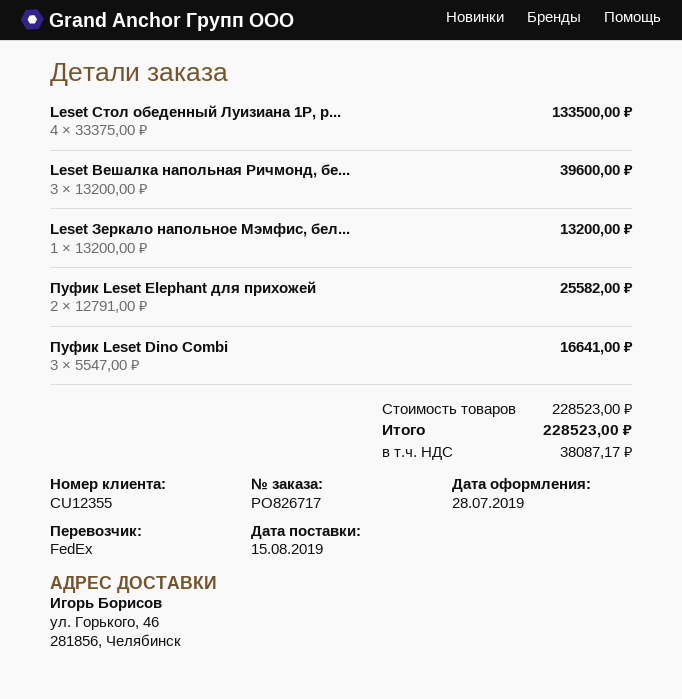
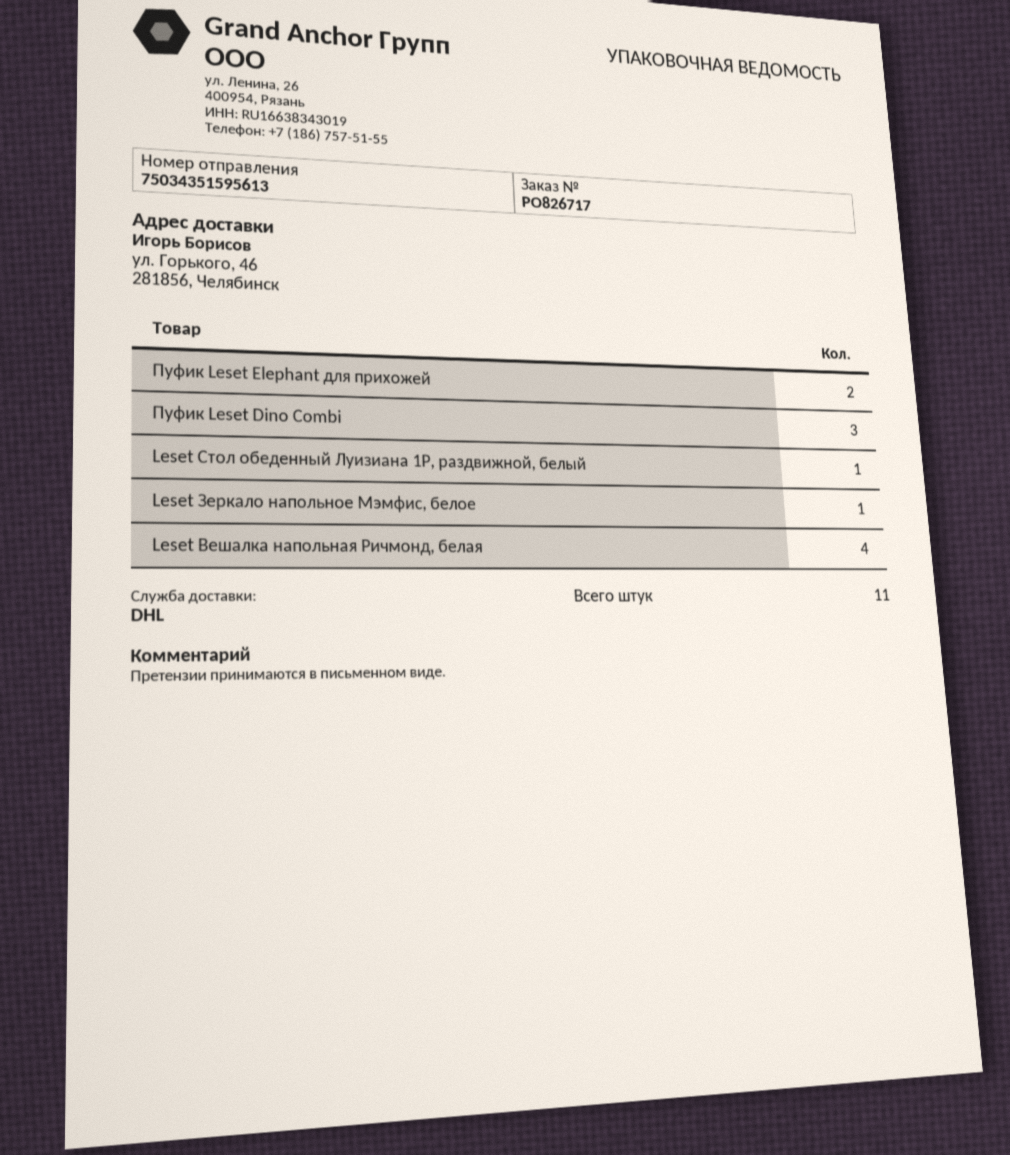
shipping method: FedEx -> DHL
Leset Стол обеденный Луизиана 1Р, р...: 4 -> 1
Leset Вешалка напольная Ричмонд, бе...: 3 -> 4

